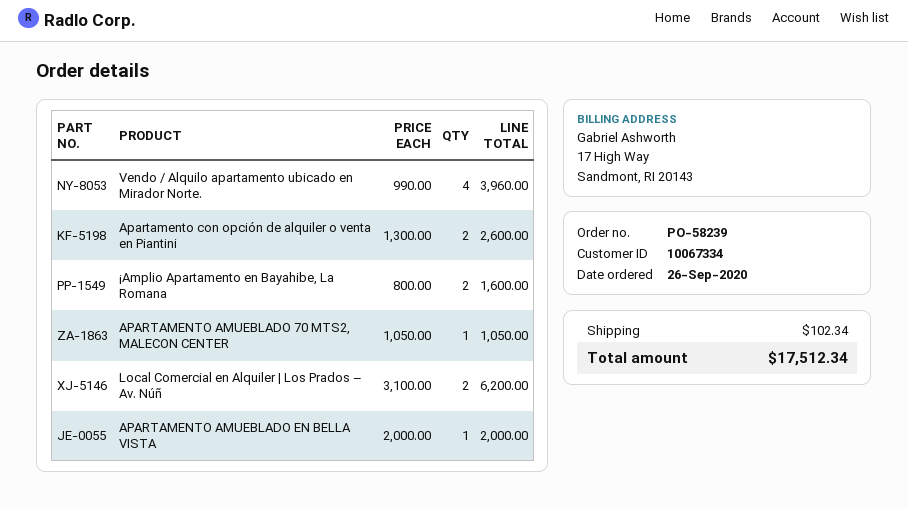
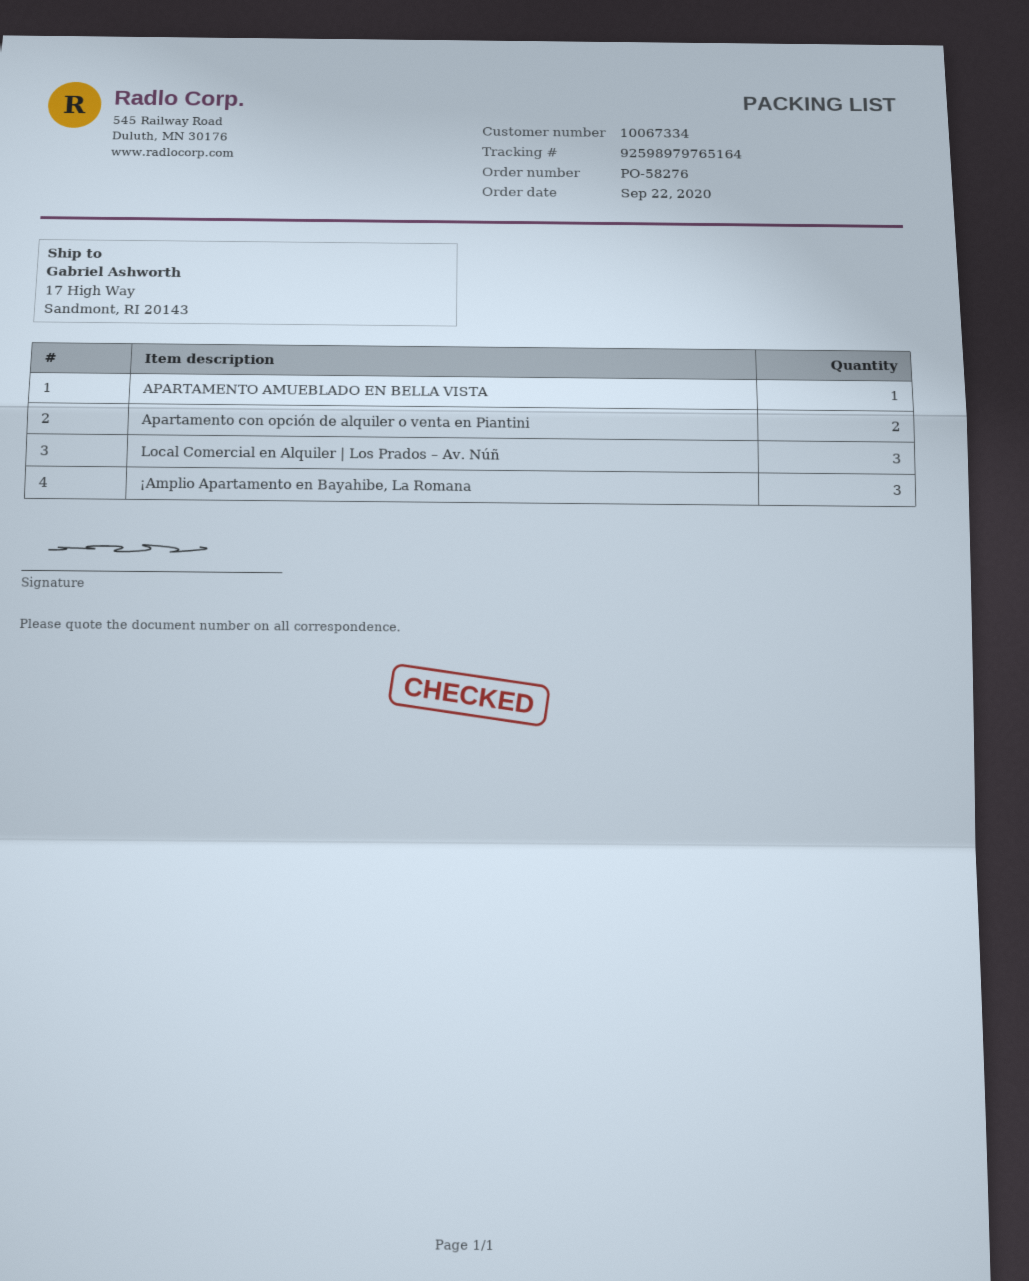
order number: PO-58239 -> PO-58276
order date: 2020-09-26 -> 2020-09-22
Vendo / Alquilo apartamento ubicado en Mirador Norte.: 4 -> none
¡Amplio Apartamento en Bayahibe, La Romana: 2 -> 3
APARTAMENTO AMUEBLADO 70 MTS2, MALECON CENTER: 1 -> none
Local Comercial en Alquiler | Los Prados – Av. Núñ: 2 -> 3

